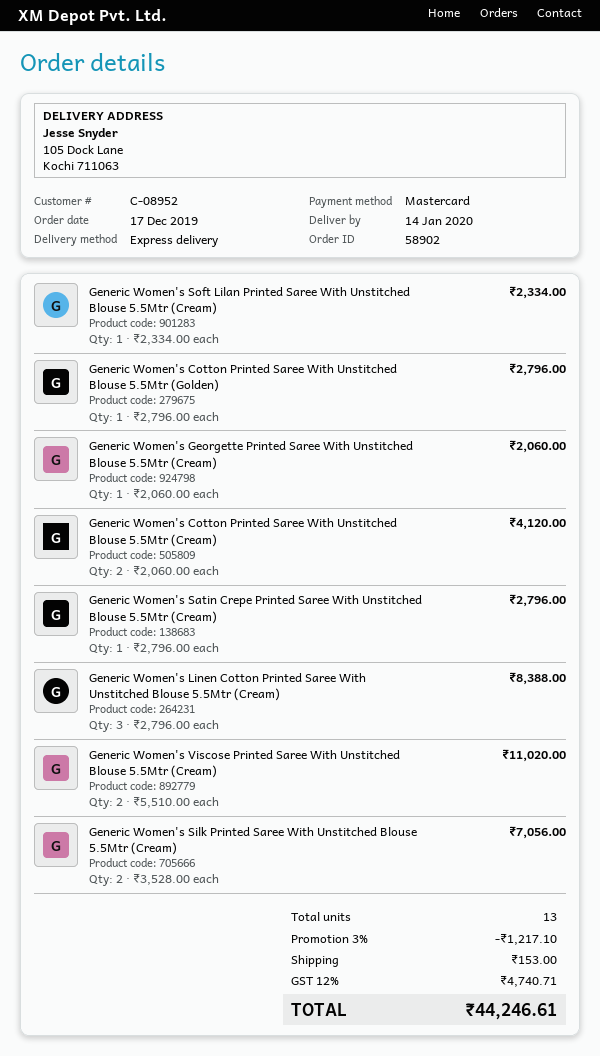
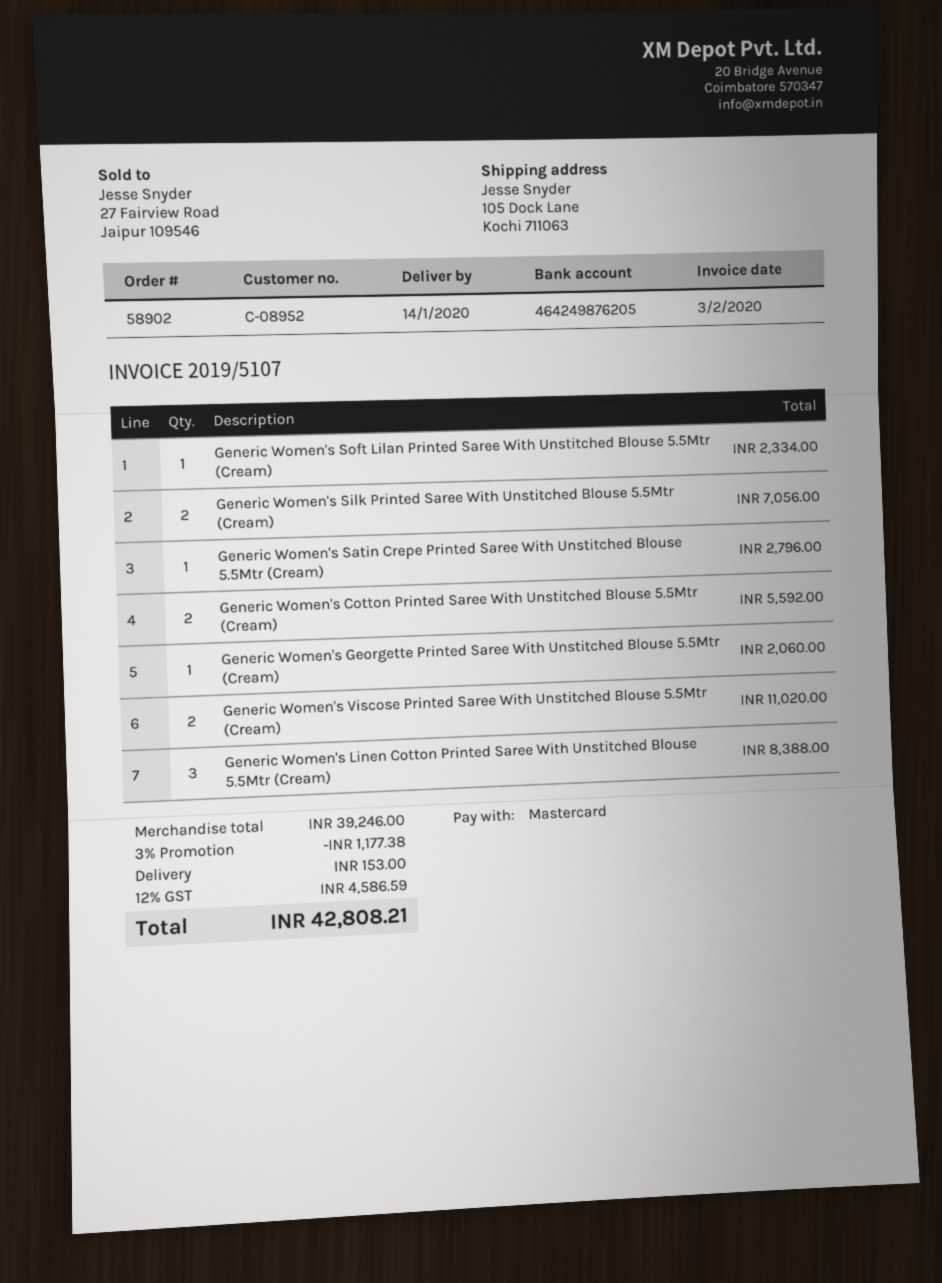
Generic Women's Cotton Printed Saree With Unstitched Blouse 5.5Mtr (Golden): 1 for 2796.00 -> none
Generic Women's Cotton Printed Saree With Unstitched Blouse 5.5Mtr (Cream): 2 for 4120.00 -> 2 for 5592.00
discount: 3% = 1217.10 -> 3% = 1177.38
tax: 12% = 4740.71 -> 12% = 4586.59
total: 44246.61 -> 42808.21

